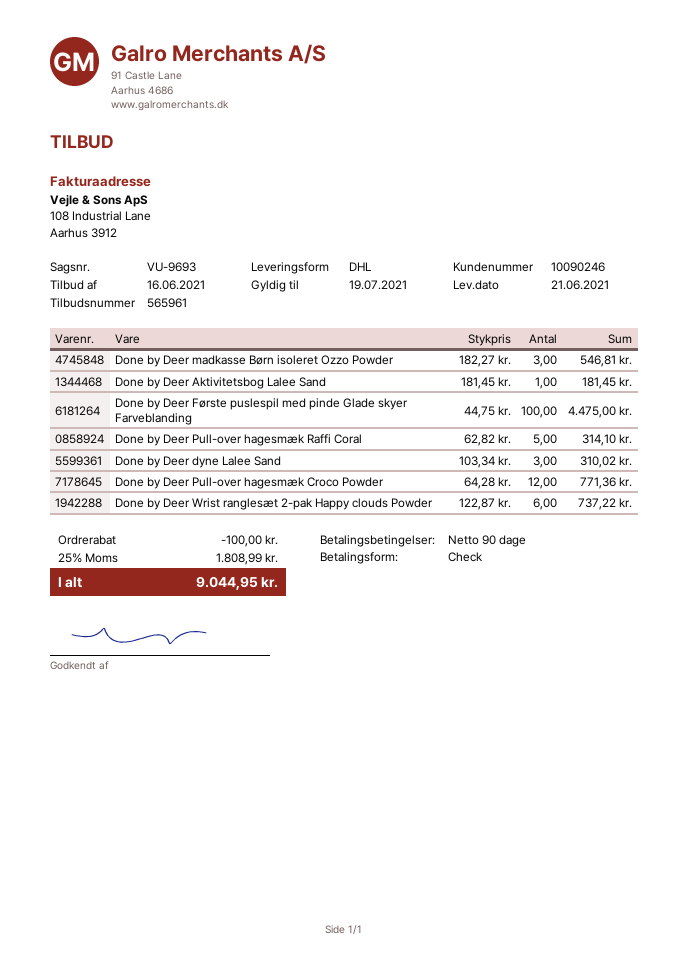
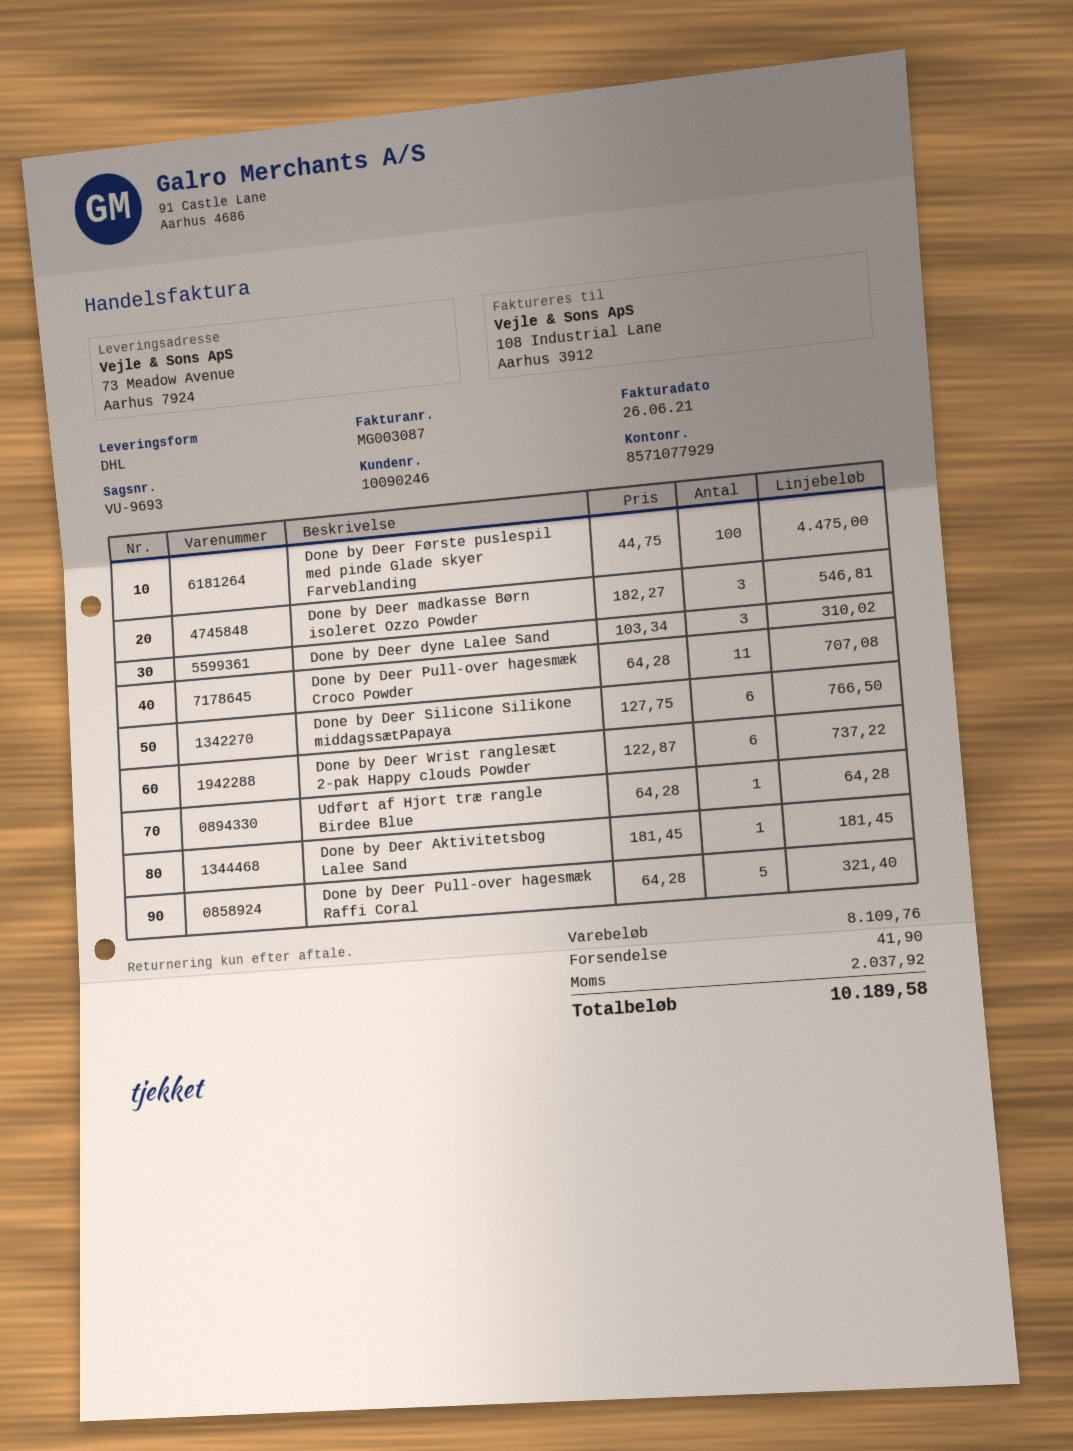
Done by Deer Pull-over hagesmæk Raffi Coral: 5 x 62.82 = 314.10 -> 5 x 64.28 = 321.40
Done by Deer Pull-over hagesmæk Croco Powder: 12 x 64.28 = 771.36 -> 11 x 64.28 = 707.08
Done by Deer Silicone Silikone middagssætPapaya: none -> 6 x 127.75 = 766.50
Udført af Hjort træ rangle Birdee Blue: none -> 1 x 64.28 = 64.28
discount: 100.00 -> none
shipping: none -> 41.90
tax: 1808.99 -> 2037.92
total: 9044.95 -> 10189.58

